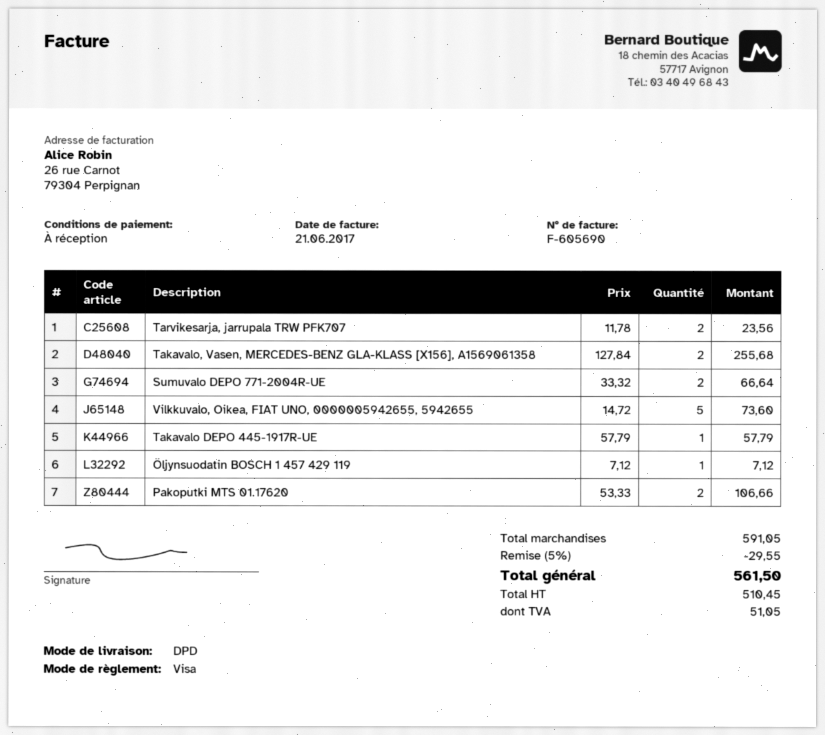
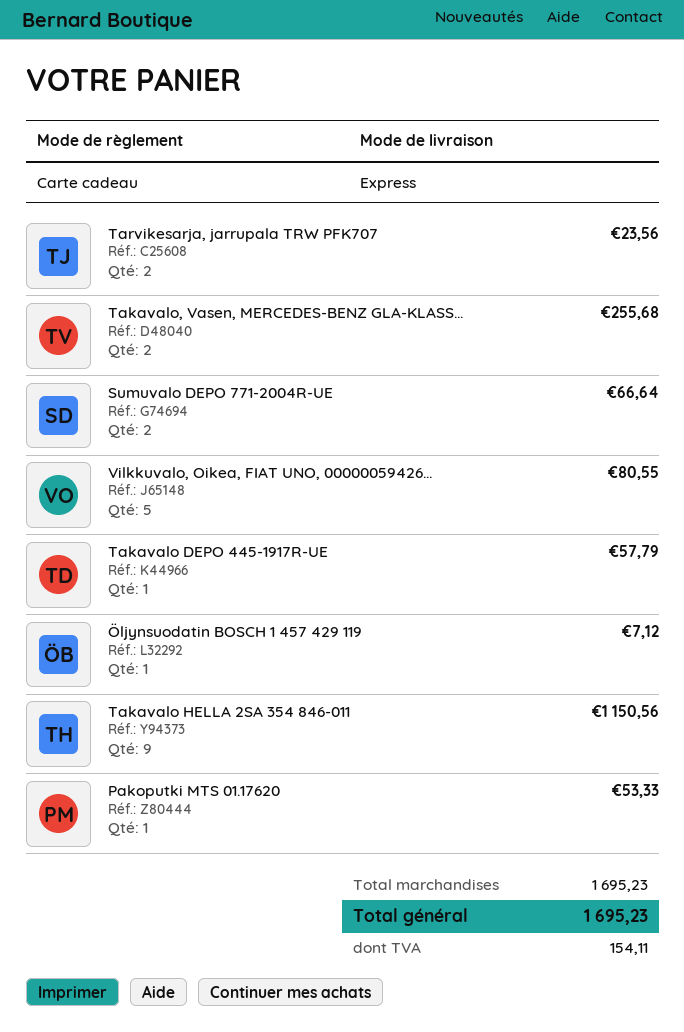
payment method: Visa -> gift card
shipping method: DPD -> express
Vilkkuvalo, Oikea, FIAT UNO, 0000005942655, 5942655: 5 for 73.60 -> 5 for 80.55
Pakoputki MTS 01.17620: 2 for 106.66 -> 1 for 53.33
Takavalo HELLA 2SA 354 846-011: none -> 9 for 1150.56
subtotal: 591.05 -> 1695.23
discount: 5% = 29.55 -> none
tax: 51.05 -> 154.11
total: 561.50 -> 1695.23

